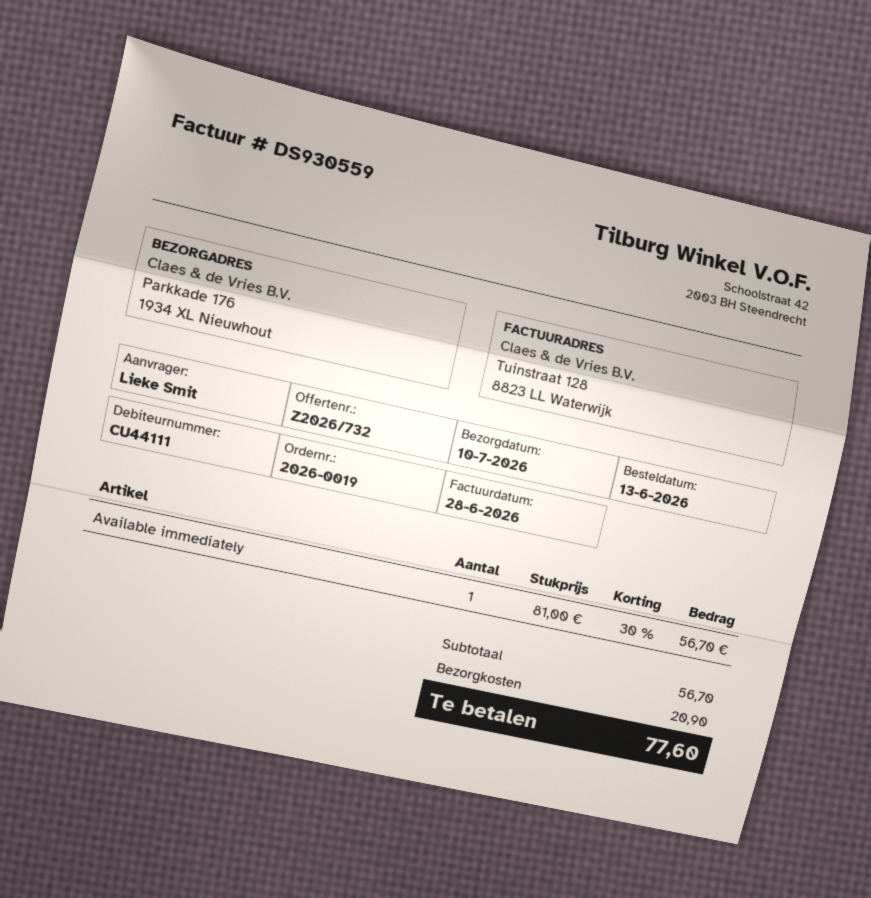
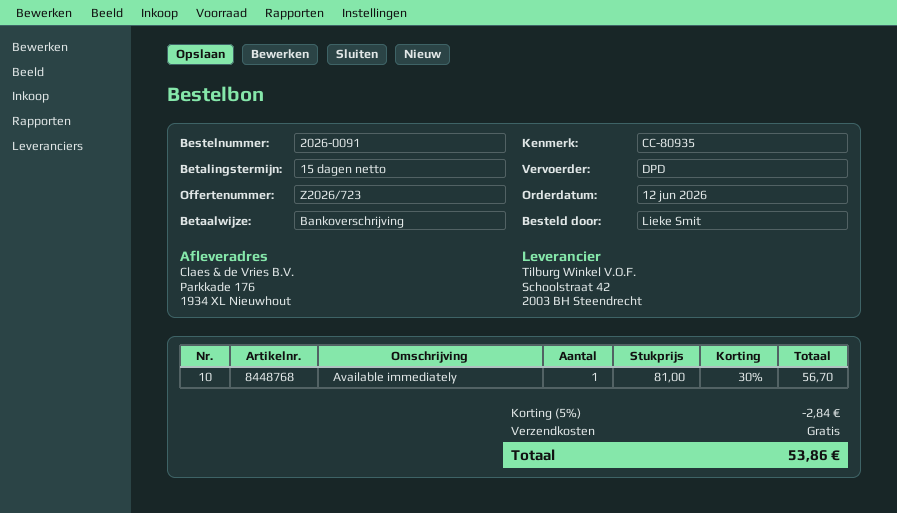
quote number: Z2026/732 -> Z2026/723
order number: 2026-0019 -> 2026-0091
order date: 2026-06-13 -> 2026-06-12
discount: none -> 5% = 2.84
shipping: 20.90 -> 0.00
total: 77.60 -> 53.86

